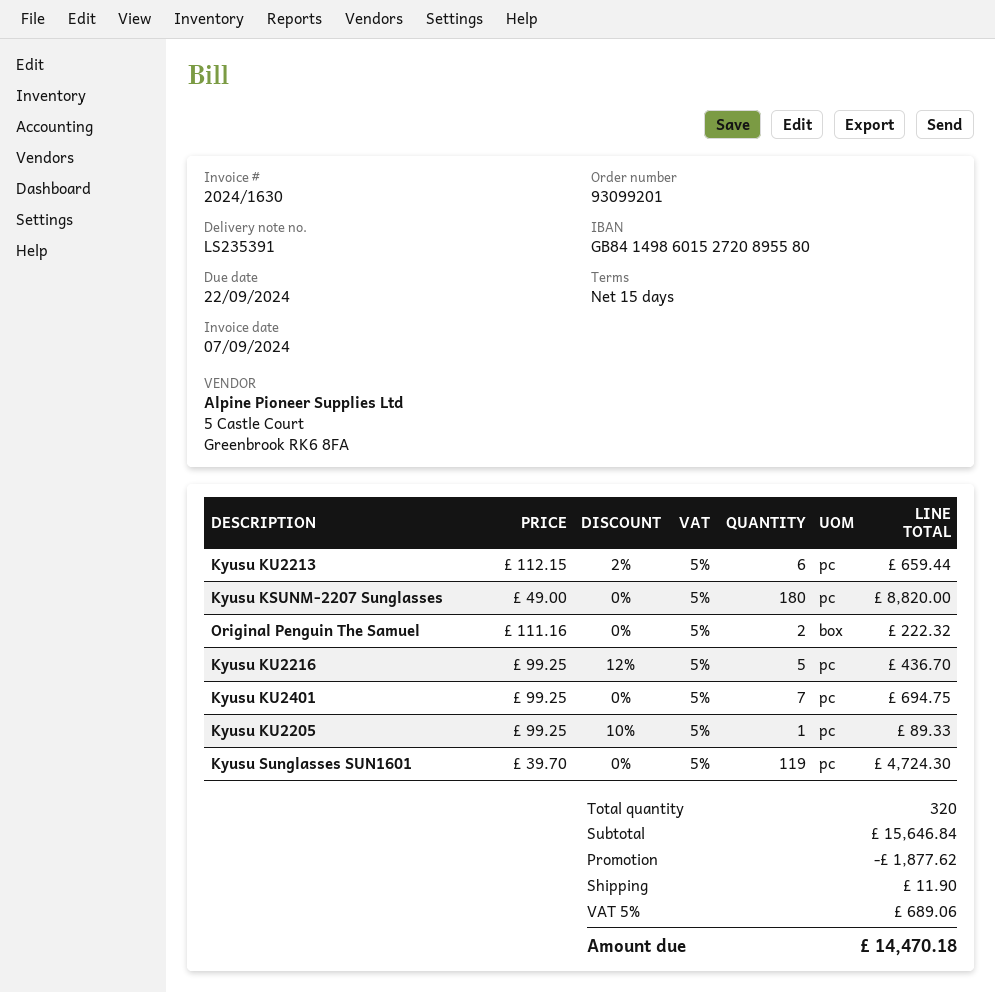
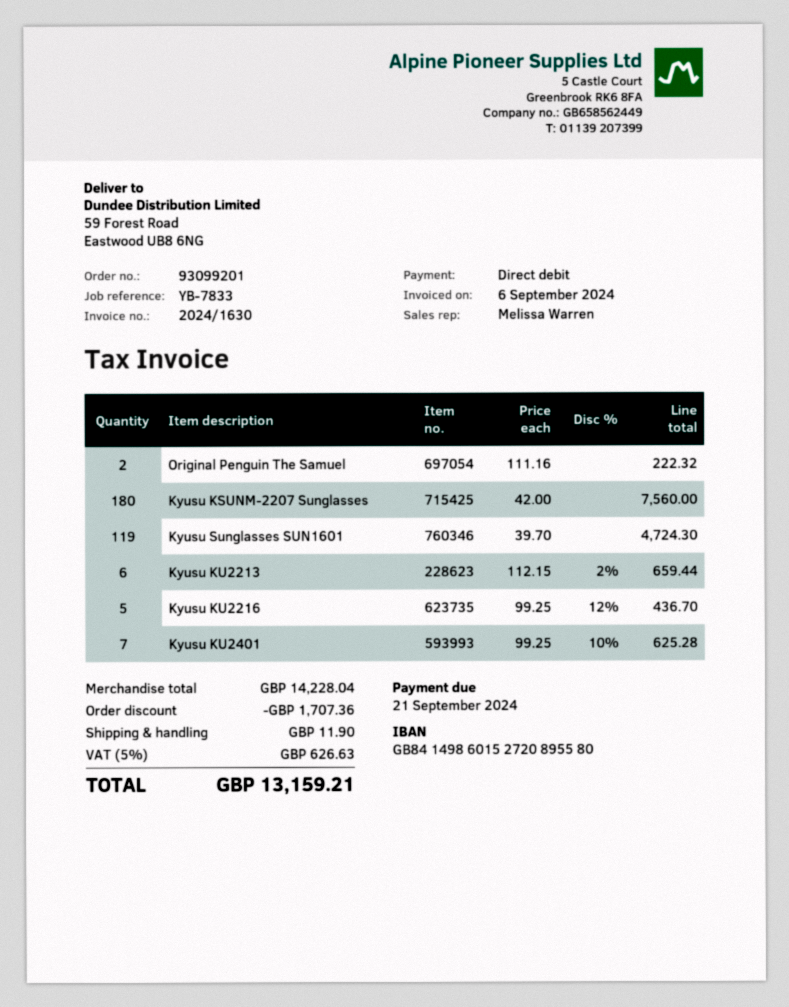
invoice date: 2024-09-07 -> 2024-09-06
due date: 2024-09-22 -> 2024-09-21
Kyusu KSUNM-2207 Sunglasses: 180 x 49.00 = 8820.00 -> 180 x 42.00 = 7560.00
Kyusu KU2401: 7 x 99.25 = 694.75 -> 7 x 99.25 - 10% = 625.28
Kyusu KU2205: 1 x 99.25 - 10% = 89.33 -> none
subtotal: 15646.84 -> 14228.04
discount: 1877.62 -> 1707.36
tax: 5% = 689.06 -> 5% = 626.63
total: 14470.18 -> 13159.21

